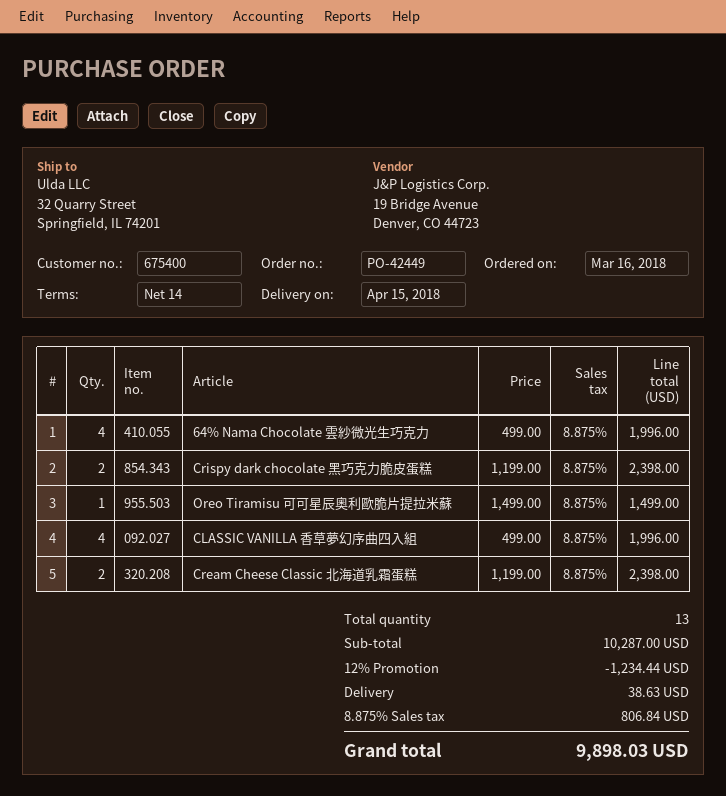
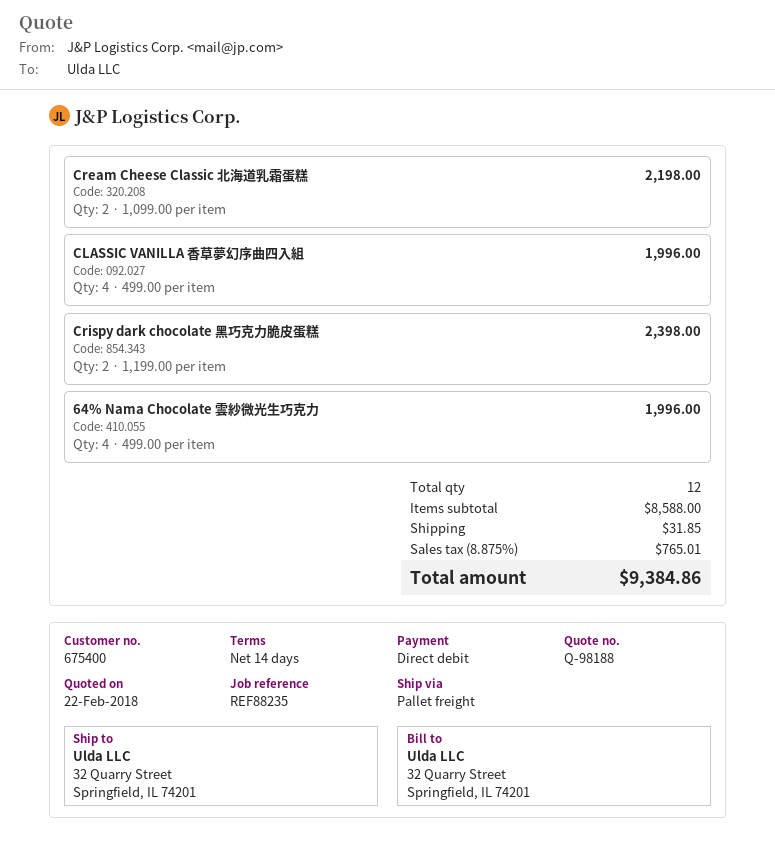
Oreo Tiramisu 可可星辰奧利歐脆片提拉米蘇: 1 x 1499.00 = 1499.00 -> none
Cream Cheese Classic 北海道乳霜蛋糕: 2 x 1199.00 = 2398.00 -> 2 x 1099.00 = 2198.00
total quantity: 13 -> 12
subtotal: 10287.00 -> 8588.00
discount: 12% = 1234.44 -> none
shipping: 38.63 -> 31.85
tax: 8.875% = 806.84 -> 8.875% = 765.01
total: 9898.03 -> 9384.86

